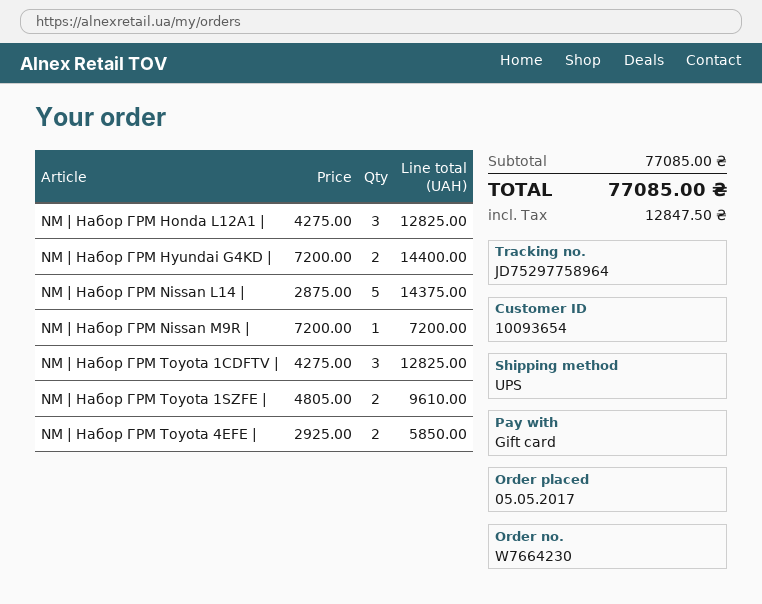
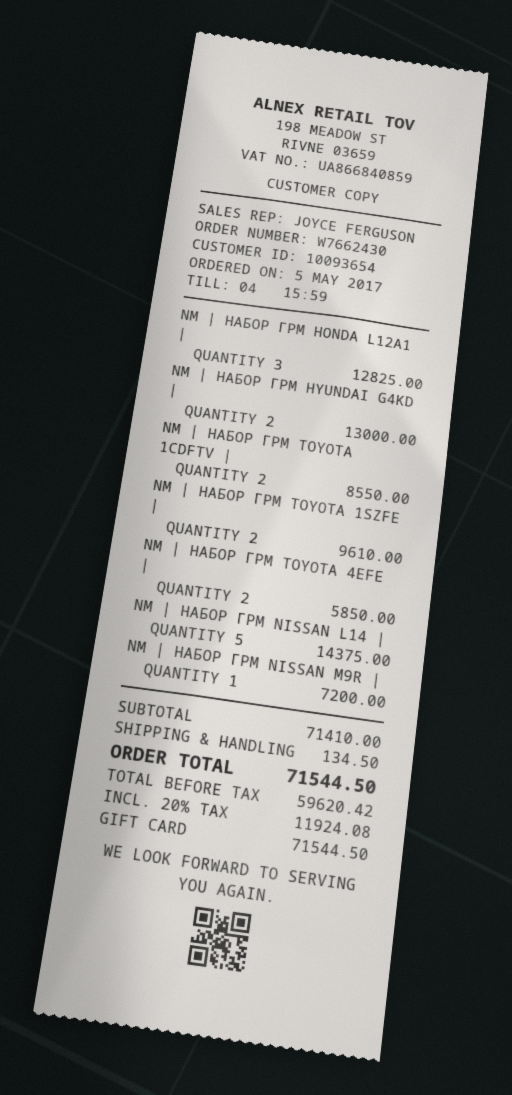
order number: W7664230 -> W7662430
NM | Набор ГРМ Hyundai G4KD |: 2 for 14400.00 -> 2 for 13000.00
NM | Набор ГРМ Toyota 1CDFTV |: 3 for 12825.00 -> 2 for 8550.00
subtotal: 77085.00 -> 71410.00
shipping: none -> 134.50
tax: 12847.50 -> 11924.08
total: 77085.00 -> 71544.50

